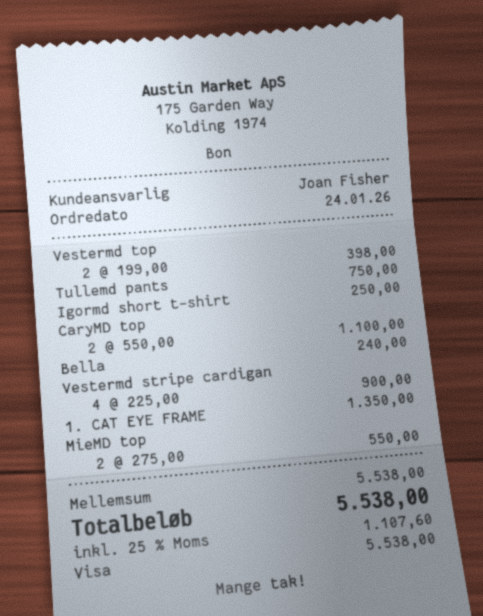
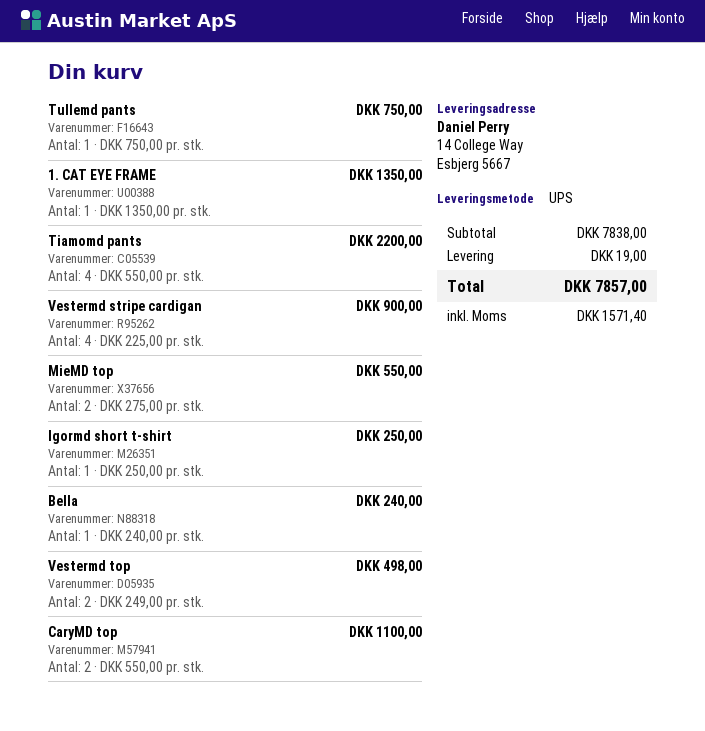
Vestermd top: 2 x 199.00 = 398.00 -> 2 x 249.00 = 498.00
Tiamomd pants: none -> 4 x 550.00 = 2200.00
subtotal: 5538.00 -> 7838.00
shipping: none -> 19.00
tax: 1107.60 -> 1571.40
total: 5538.00 -> 7857.00

